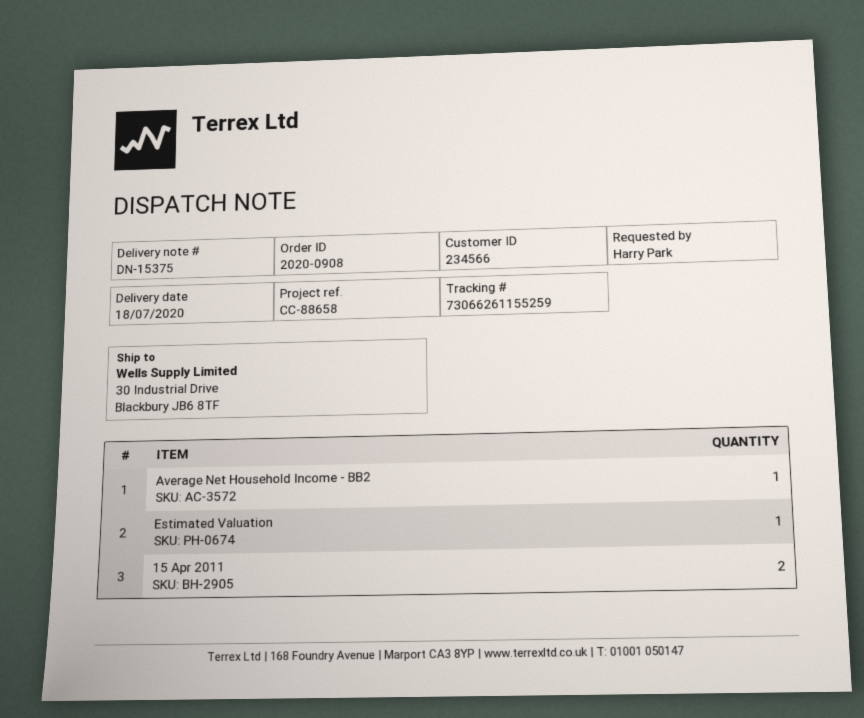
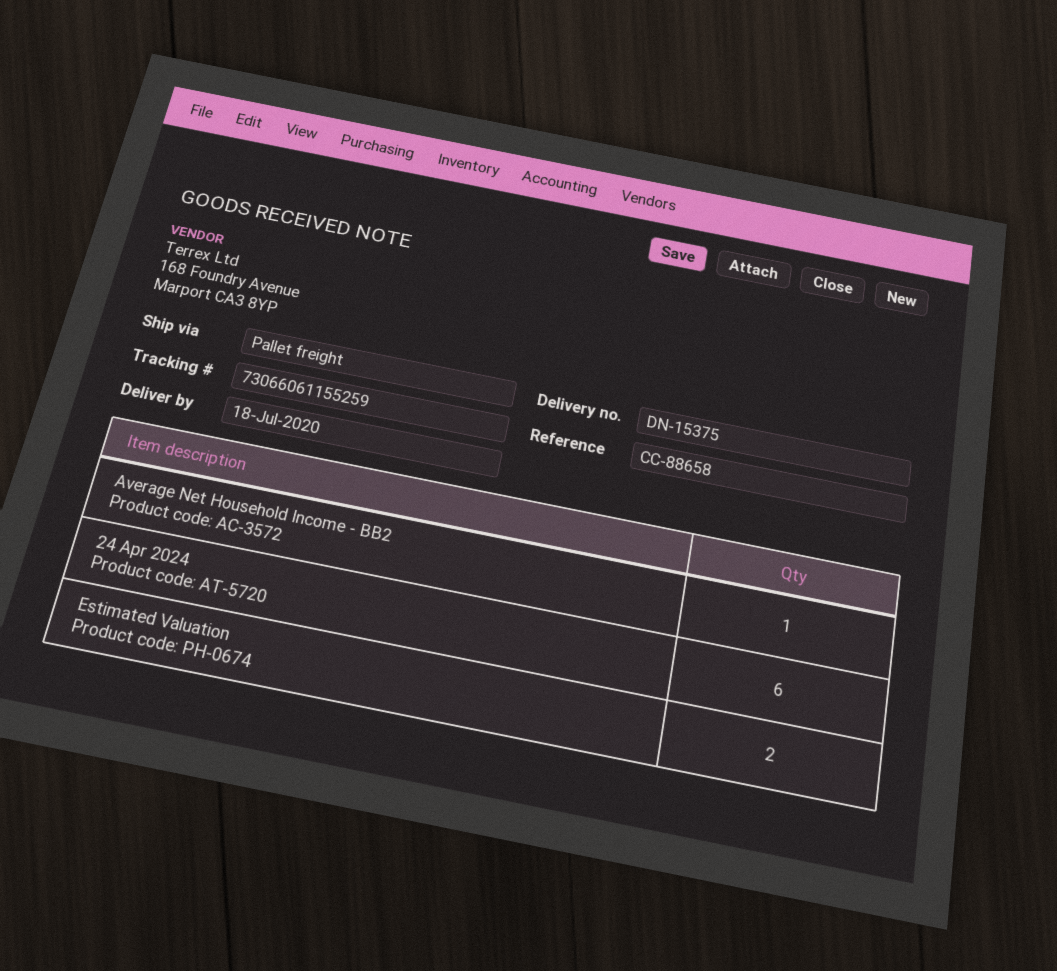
tracking number: 73066261155259 -> 73066061155259
Estimated Valuation: 1 -> 2
15 Apr 2011: 2 -> none
24 Apr 2024: none -> 6

